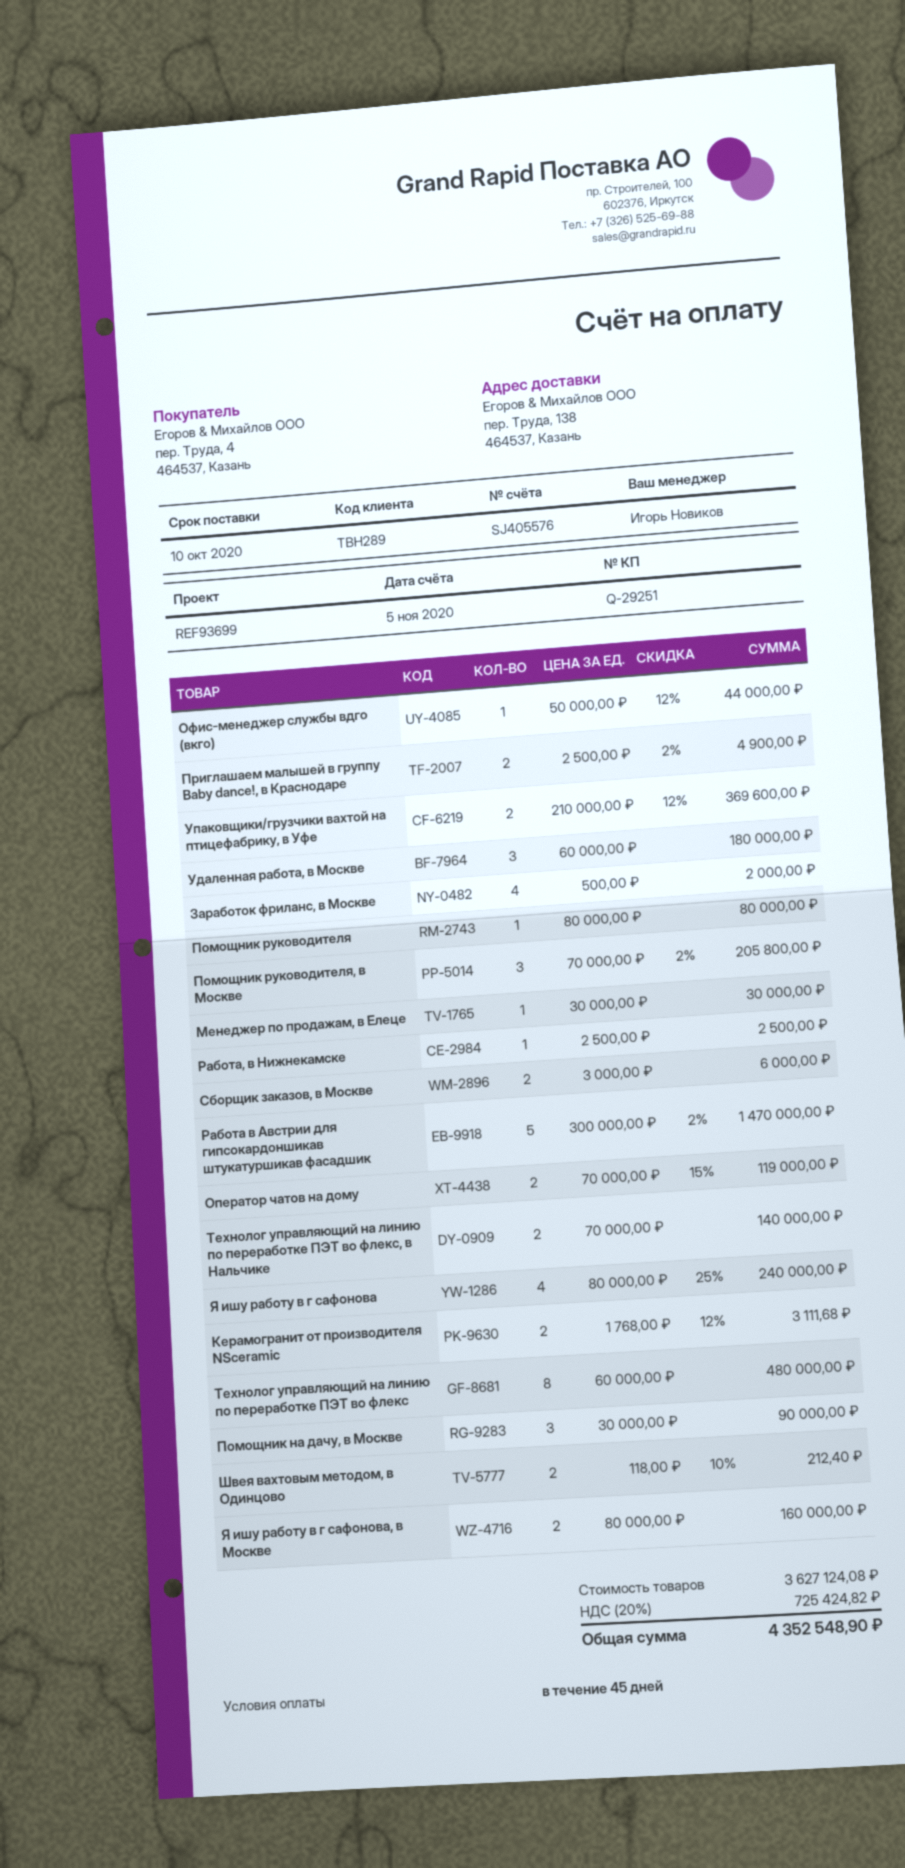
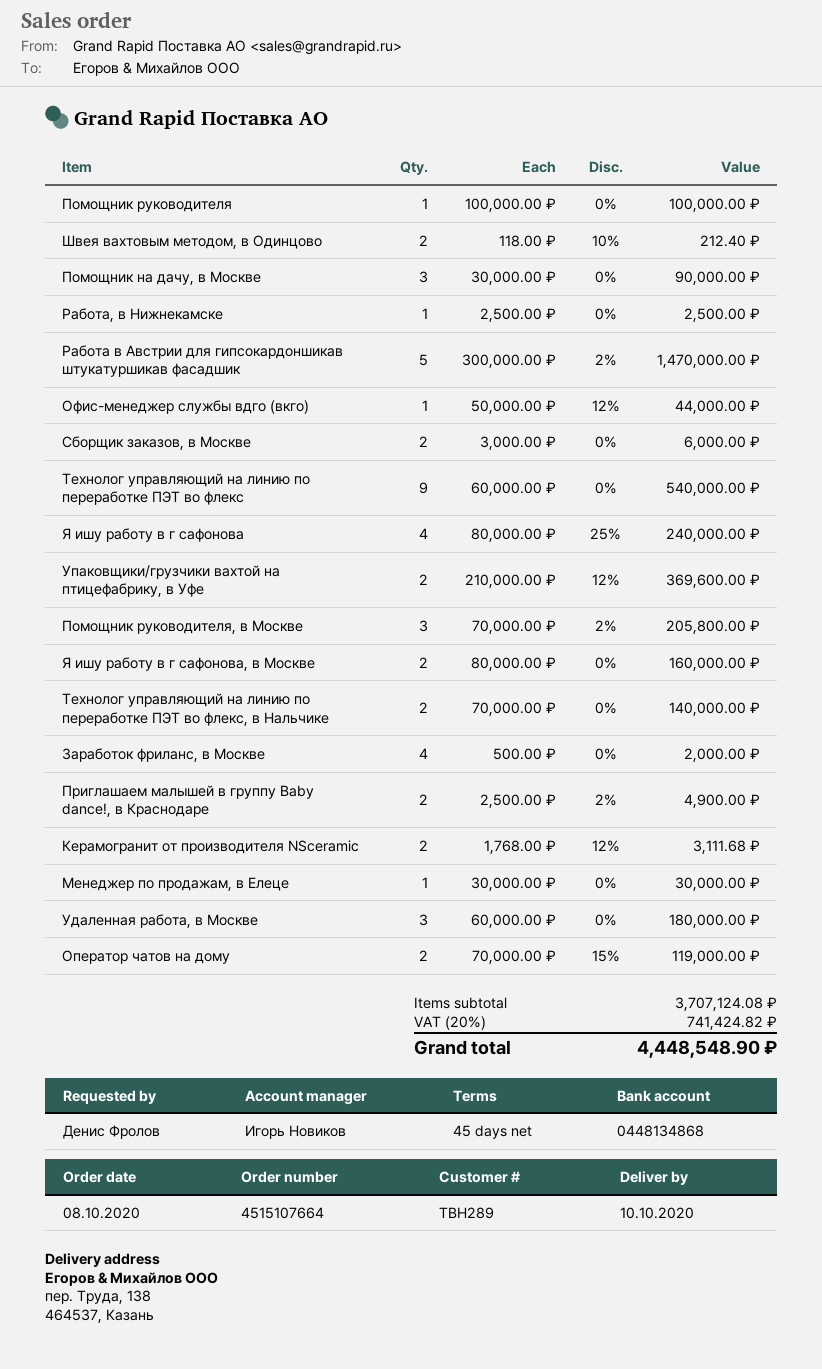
Помощник руководителя: 1 x 80000.00 = 80000.00 -> 1 x 100000.00 = 100000.00
Технолог управляющий на линию по переработке ПЭТ во флекс: 8 x 60000.00 = 480000.00 -> 9 x 60000.00 = 540000.00
subtotal: 3627124.08 -> 3707124.08
tax: 20% = 725424.82 -> 20% = 741424.82
total: 4352548.90 -> 4448548.90

